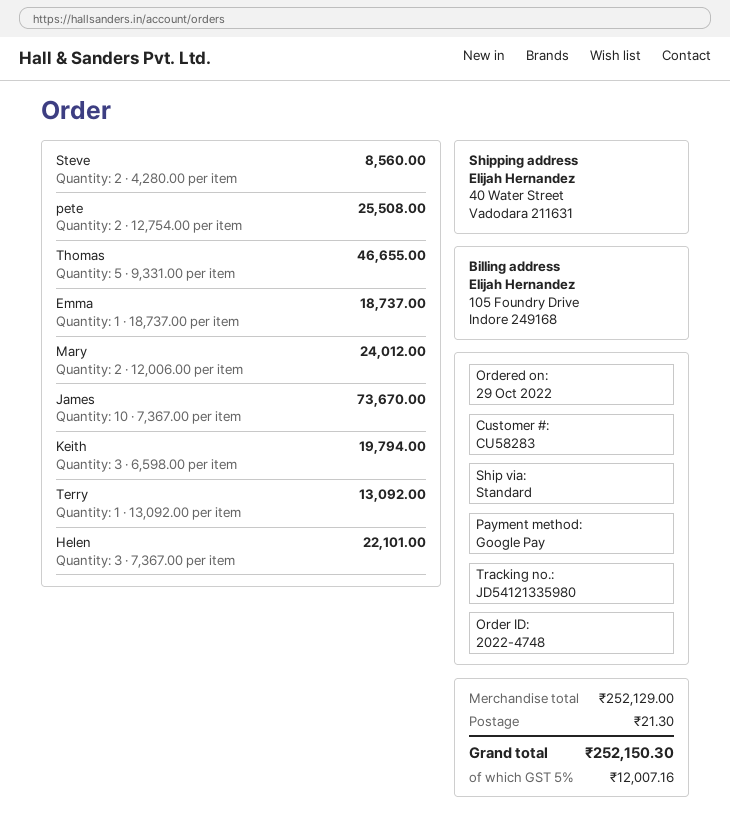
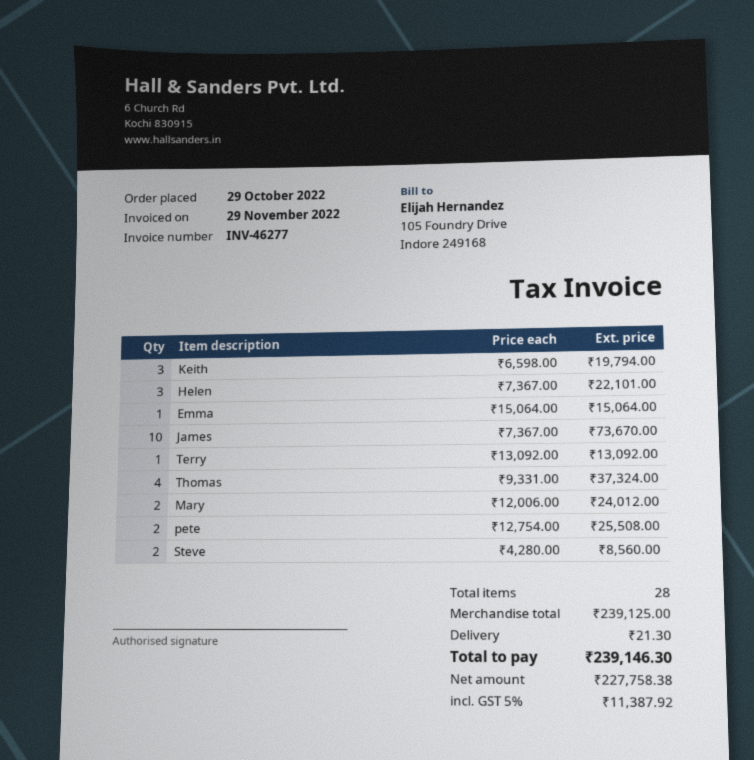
Thomas: 5 x 9331.00 = 46655.00 -> 4 x 9331.00 = 37324.00
Emma: 1 x 18737.00 = 18737.00 -> 1 x 15064.00 = 15064.00
subtotal: 252129.00 -> 239125.00
tax: 5% = 12007.16 -> 5% = 11387.92
total: 252150.30 -> 239146.30

